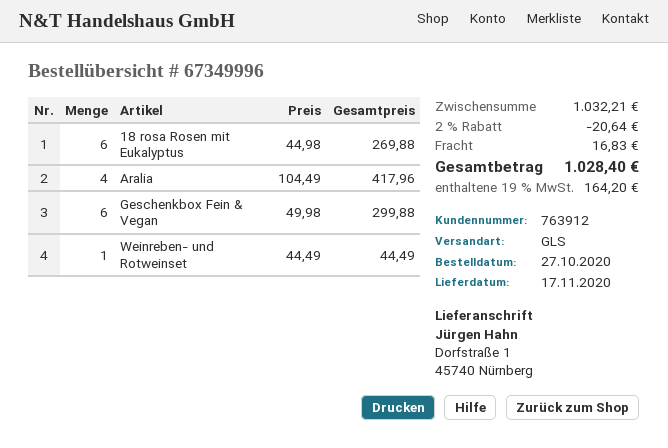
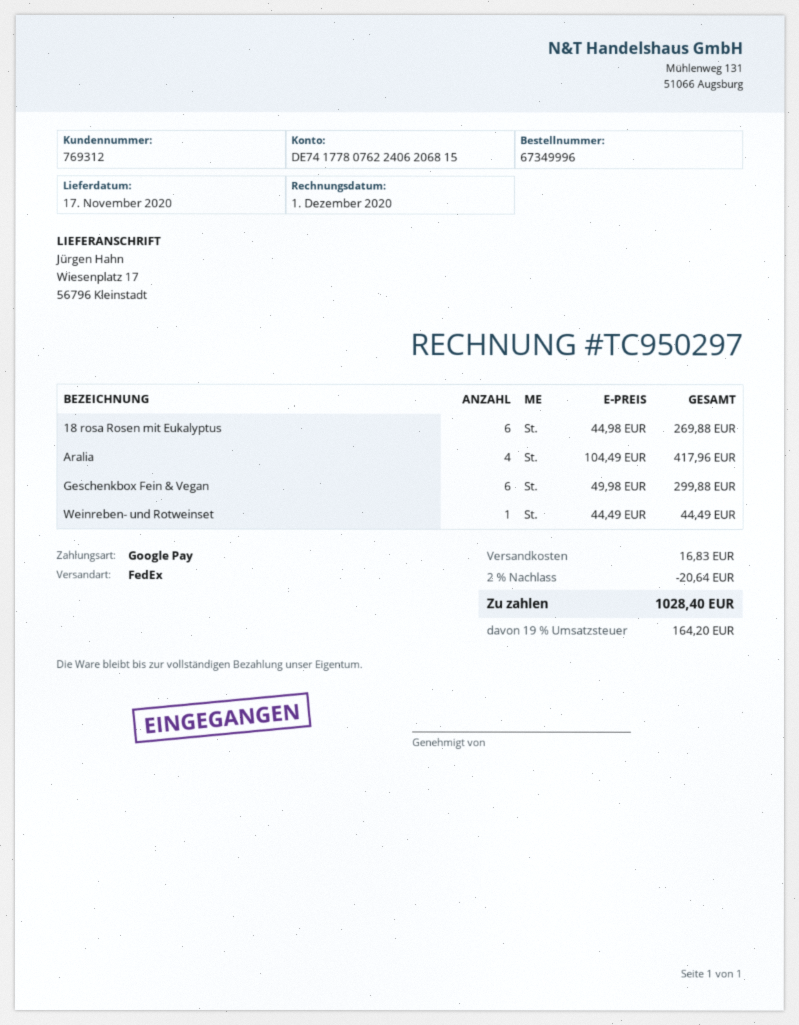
customer number: 763912 -> 769312
shipping method: GLS -> FedEx
ship to: Dorfstraße 1, 45740 Nürnberg -> Wiesenplatz 17, 56796 Kleinstadt

